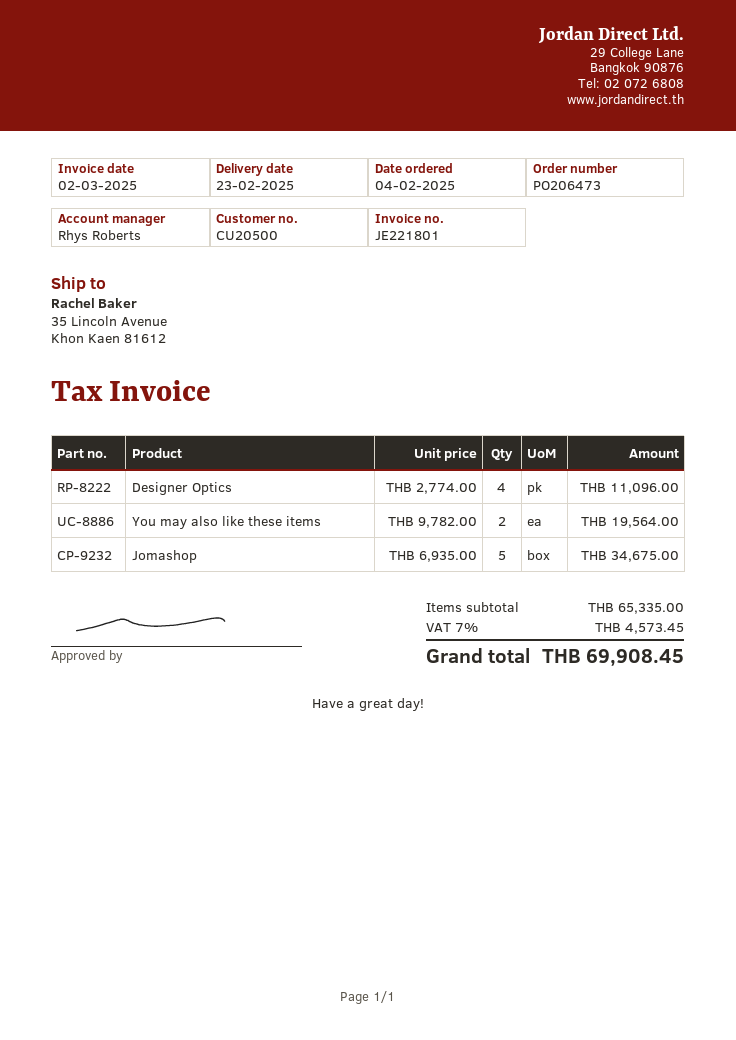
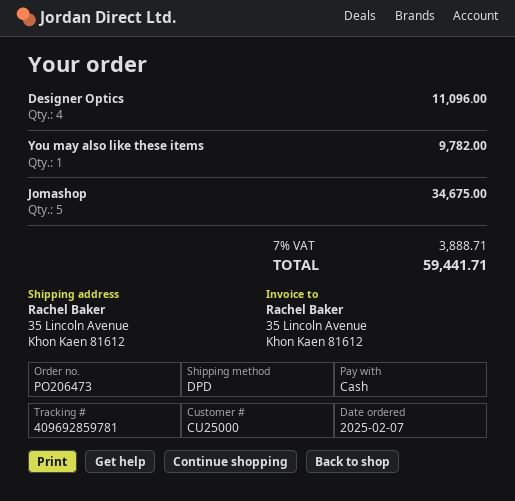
order date: 2025-02-04 -> 2025-02-07
customer number: CU20500 -> CU25000
You may also like these items: 2 for 19564.00 -> 1 for 9782.00
tax: 7% = 4573.45 -> 7% = 3888.71
total: 69908.45 -> 59441.71

